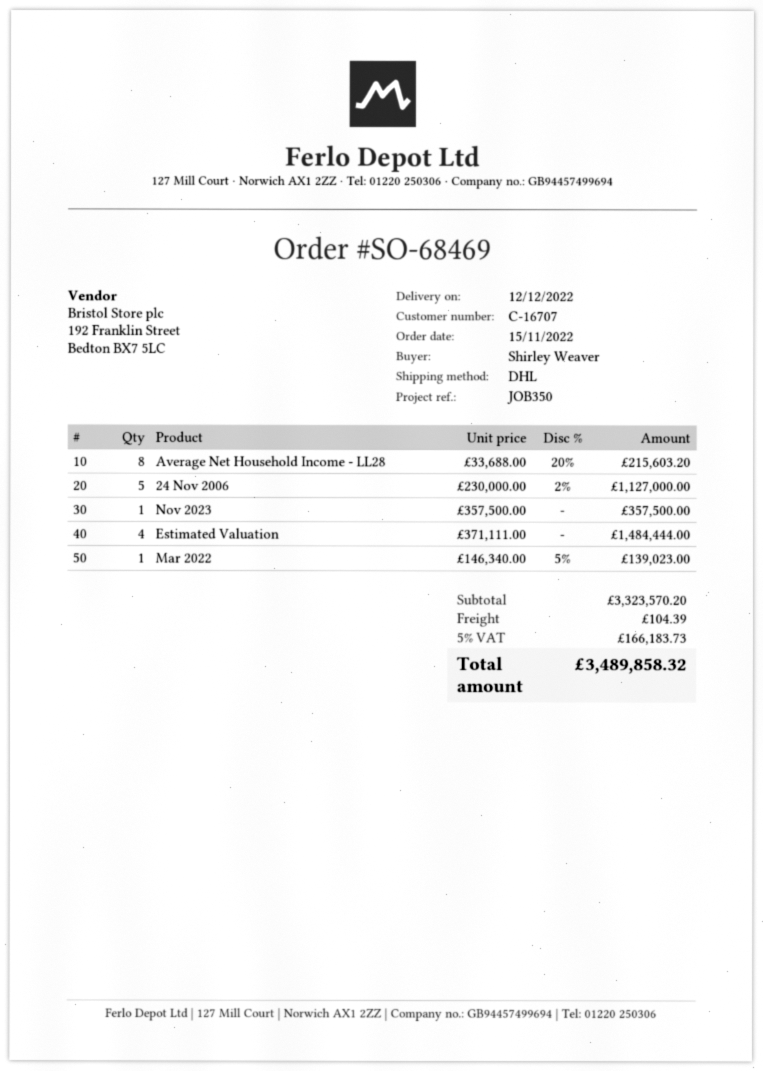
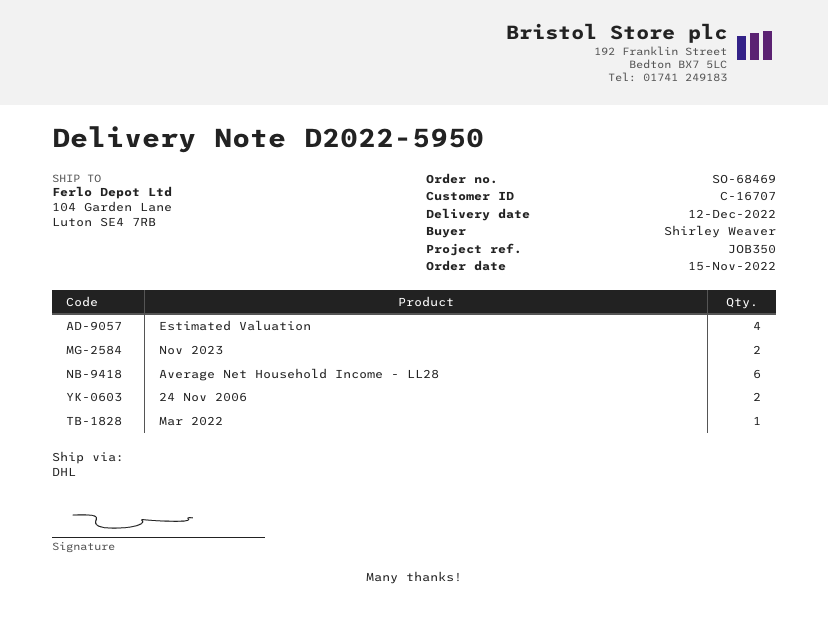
Average Net Household Income - LL28: 8 -> 6
24 Nov 2006: 5 -> 2
Nov 2023: 1 -> 2

